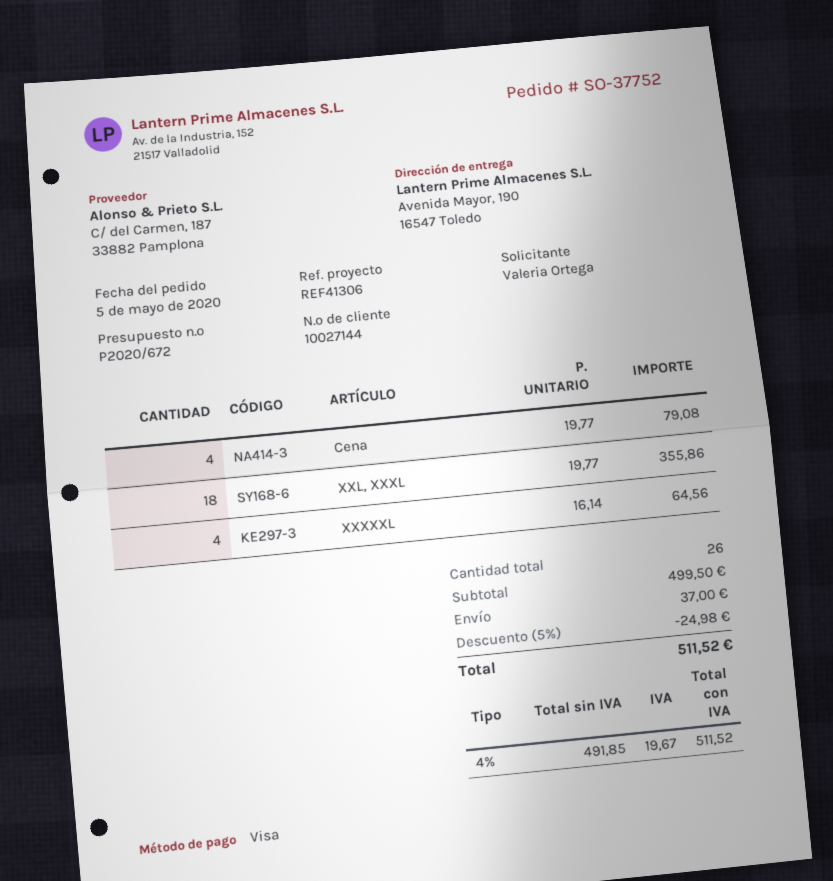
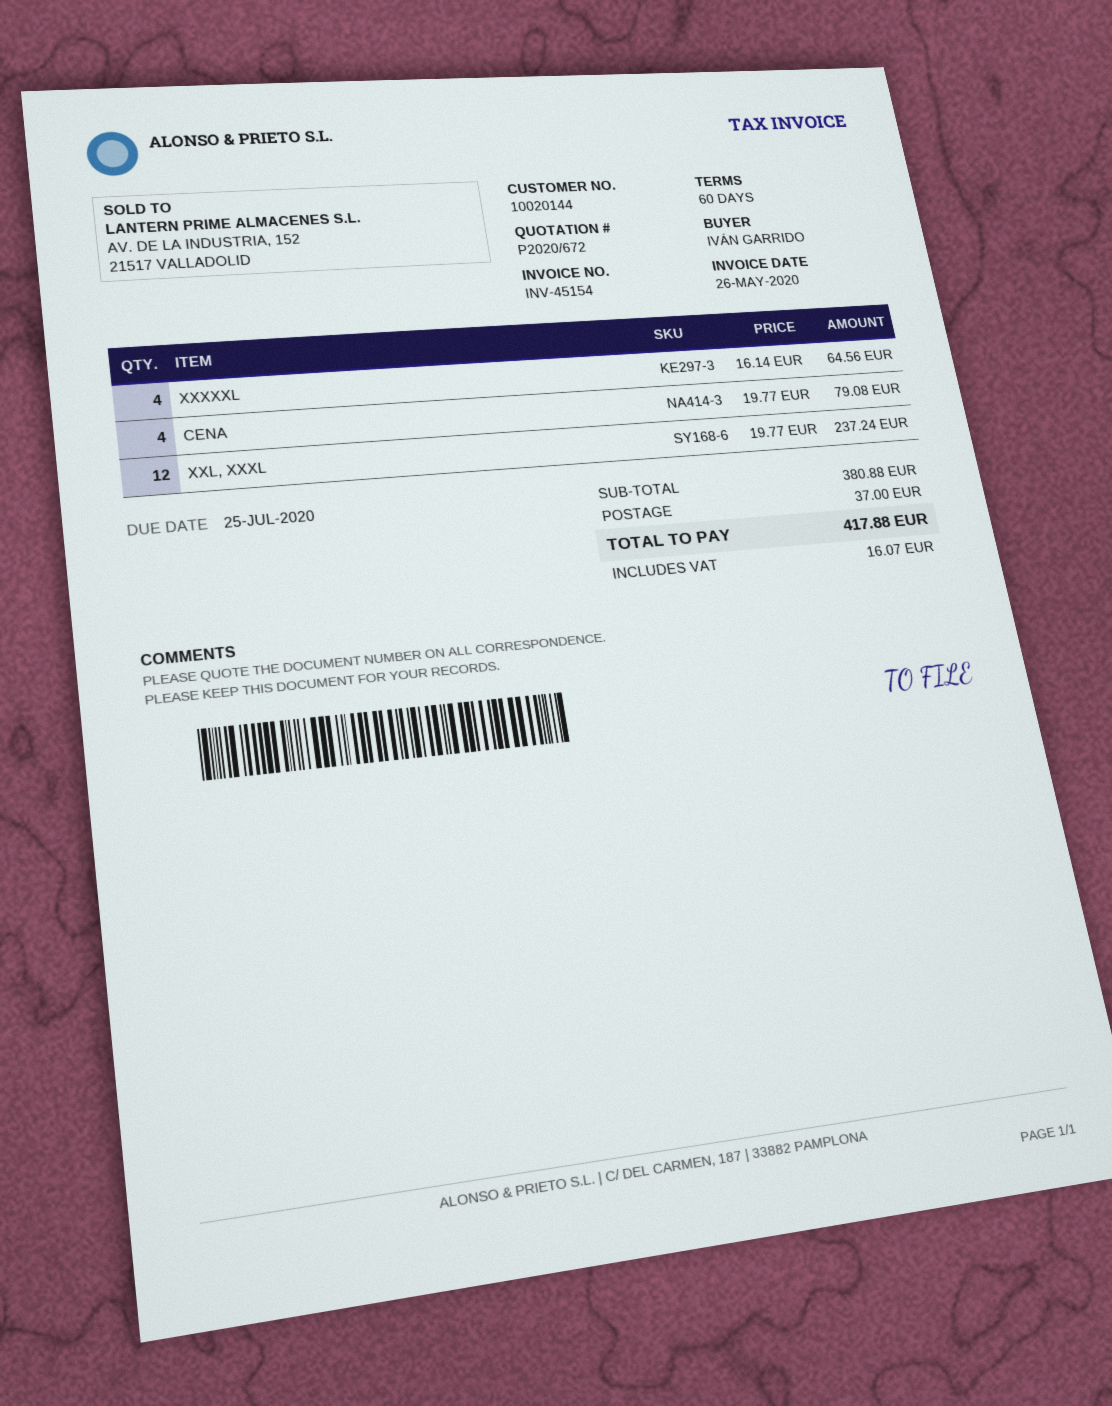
customer number: 10027144 -> 10020144
ordered by: Valeria Ortega -> IVÁN GARRIDO
XXL, XXXL: 18 x 19.77 = 355.86 -> 12 x 19.77 = 237.24
subtotal: 499.50 -> 380.88
discount: 5% = 24.98 -> none
tax: 19.67 -> 16.07
total: 511.52 -> 417.88

